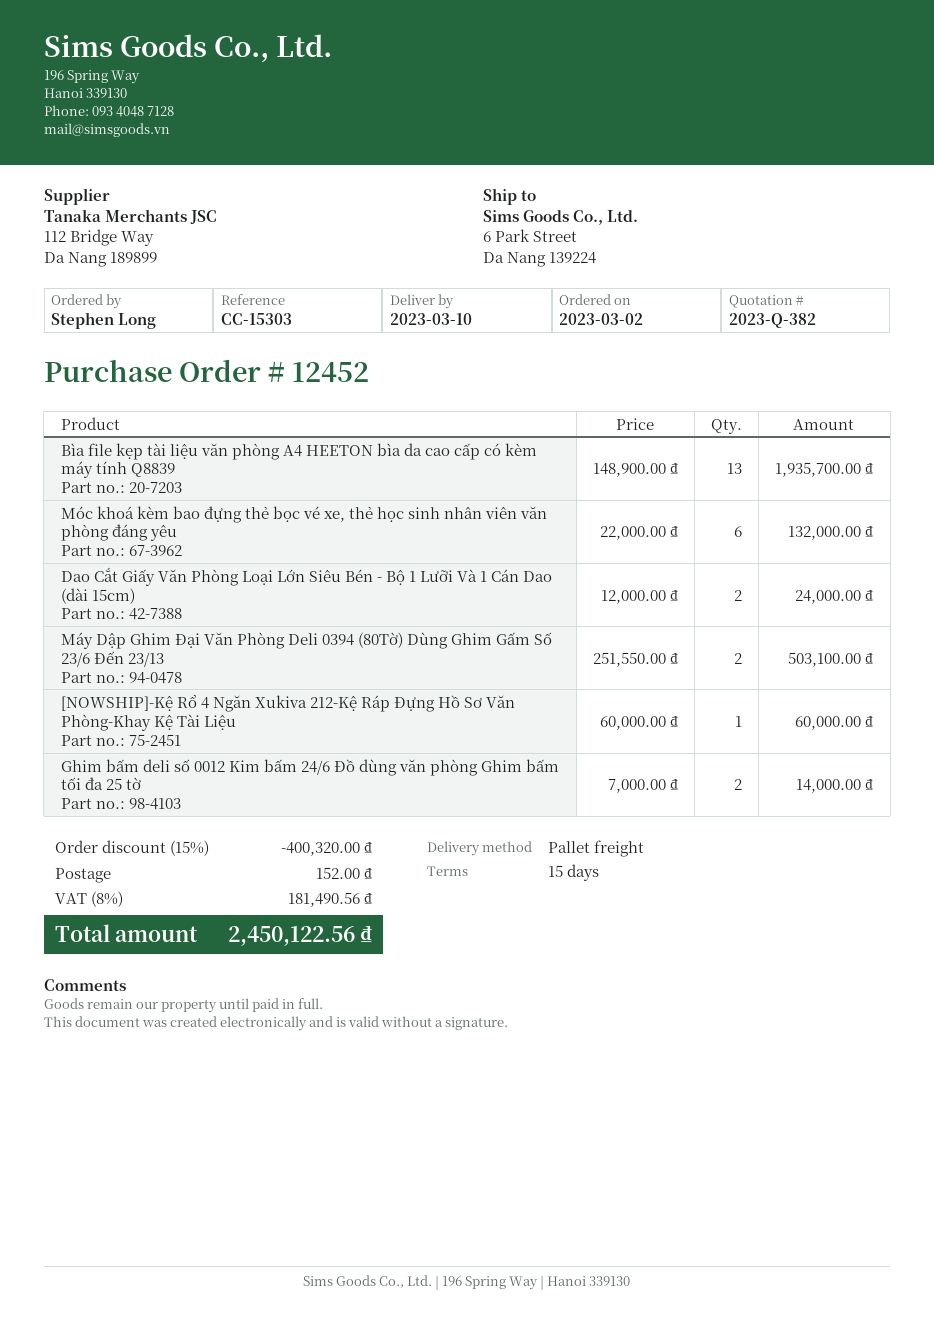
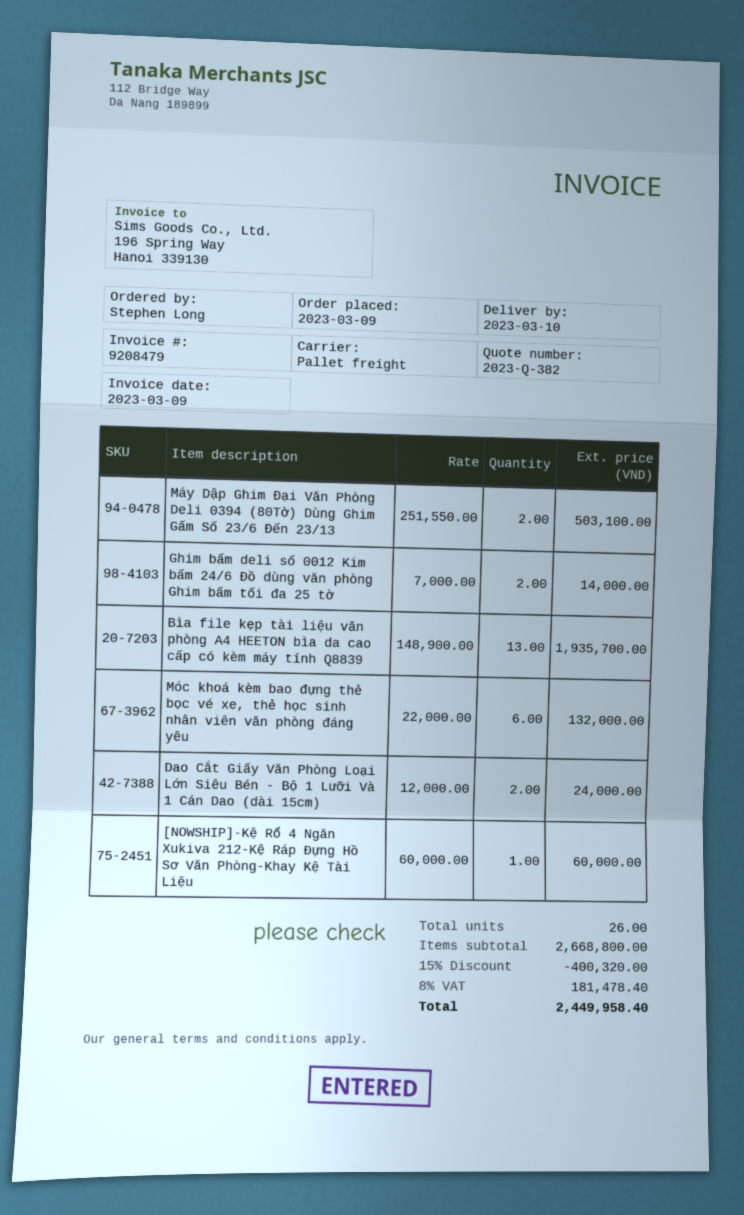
order date: 2023-03-02 -> 2023-03-09
shipping: 152.00 -> none
tax: 8% = 181490.56 -> 8% = 181478.40
total: 2450122.56 -> 2449958.40

